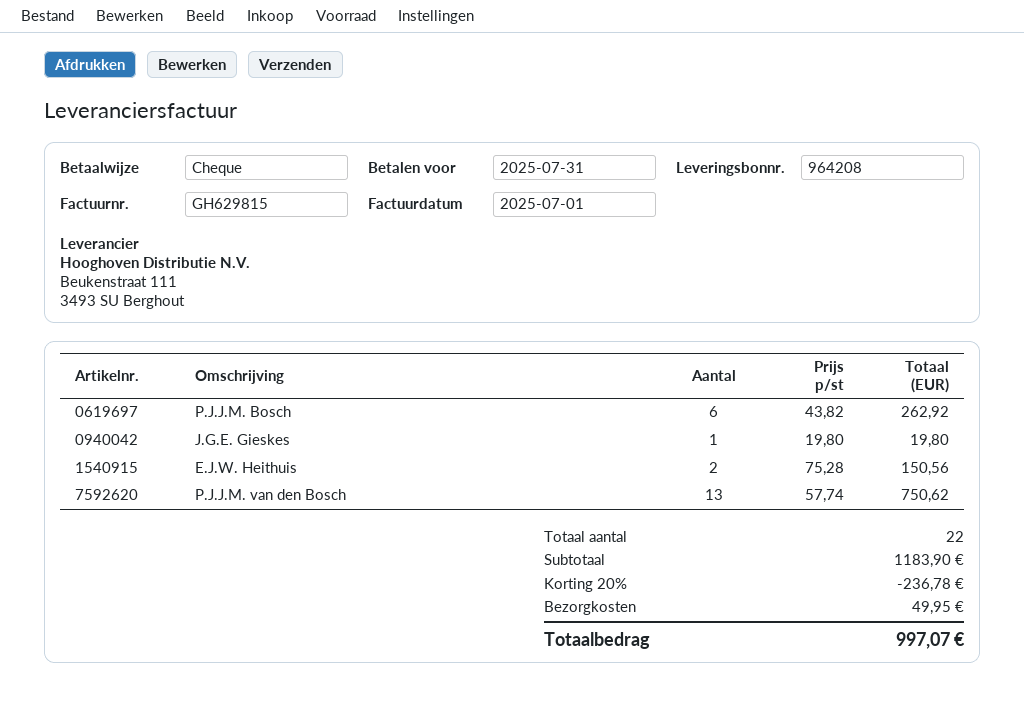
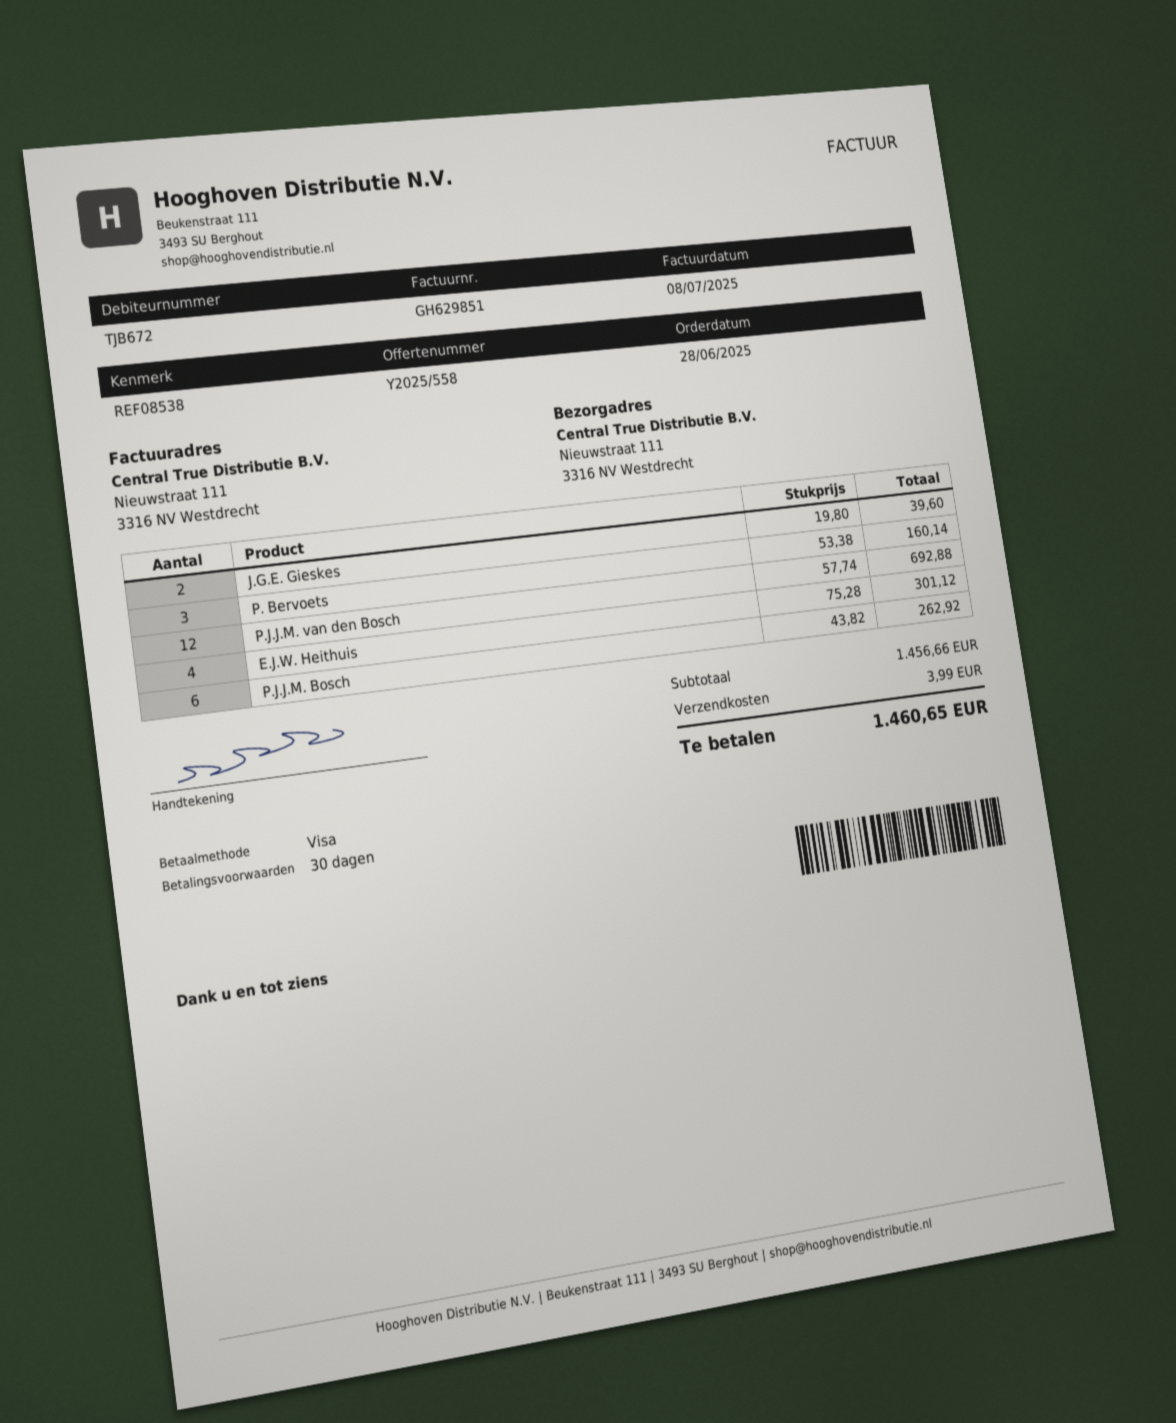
invoice number: GH629815 -> GH629851
invoice date: 2025-07-01 -> 2025-07-08
payment method: cheque -> Visa
J.G.E. Gieskes: 1 x 19.80 = 19.80 -> 2 x 19.80 = 39.60
E.J.W. Heithuis: 2 x 75.28 = 150.56 -> 4 x 75.28 = 301.12
P.J.J.M. van den Bosch: 13 x 57.74 = 750.62 -> 12 x 57.74 = 692.88
P. Bervoets: none -> 3 x 53.38 = 160.14
subtotal: 1183.90 -> 1456.66
discount: 20% = 236.78 -> none
shipping: 49.95 -> 3.99
total: 997.07 -> 1460.65

